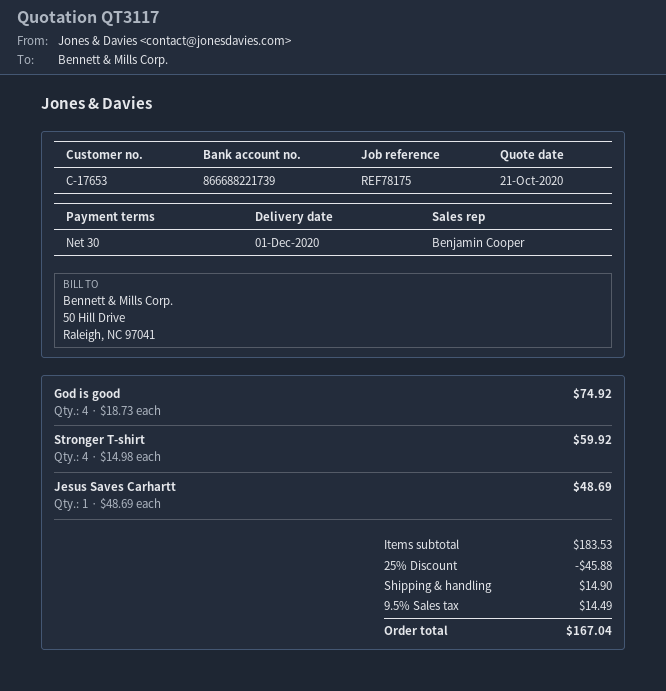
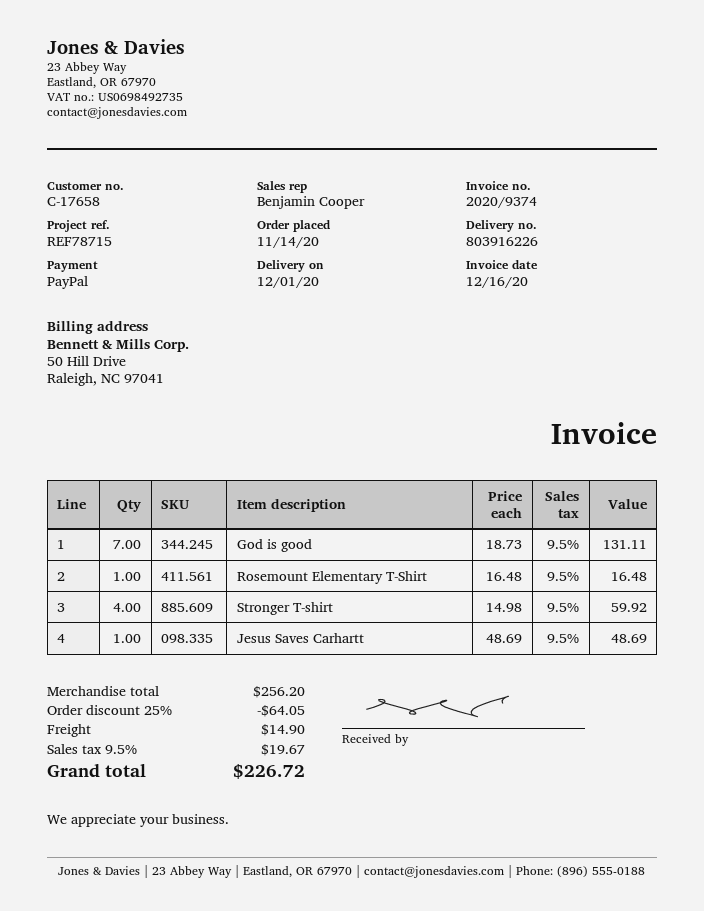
customer number: C-17653 -> C-17658
reference: REF78175 -> REF78715
God is good: 4 x 18.73 = 74.92 -> 7 x 18.73 = 131.11
Rosemount Elementary T-Shirt: none -> 1 x 16.48 = 16.48
subtotal: 183.53 -> 256.20
discount: 25% = 45.88 -> 25% = 64.05
tax: 9.5% = 14.49 -> 9.5% = 19.67
total: 167.04 -> 226.72

